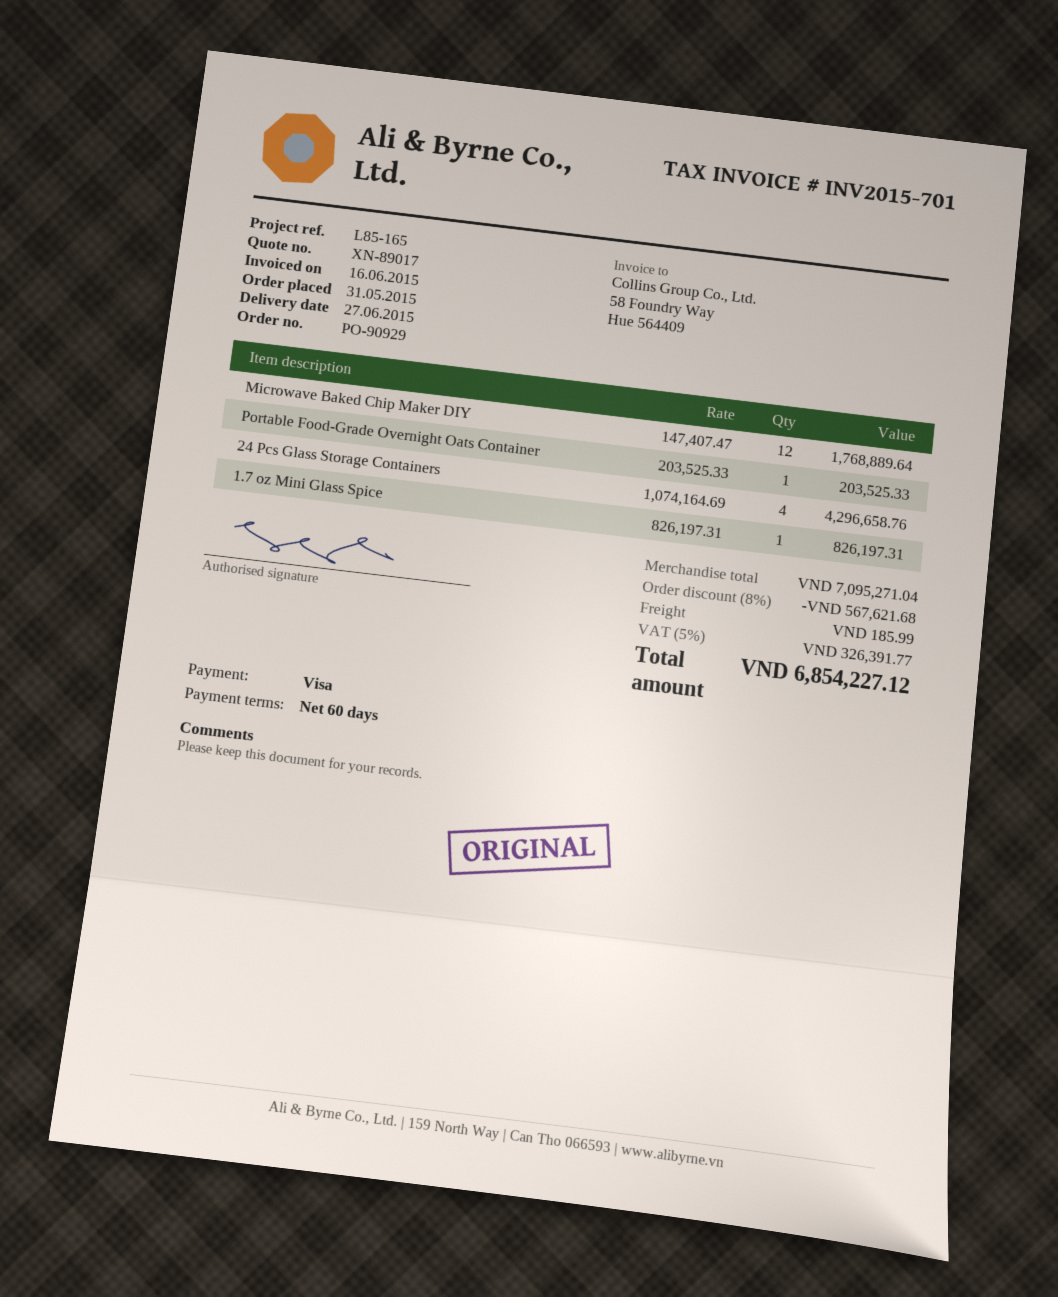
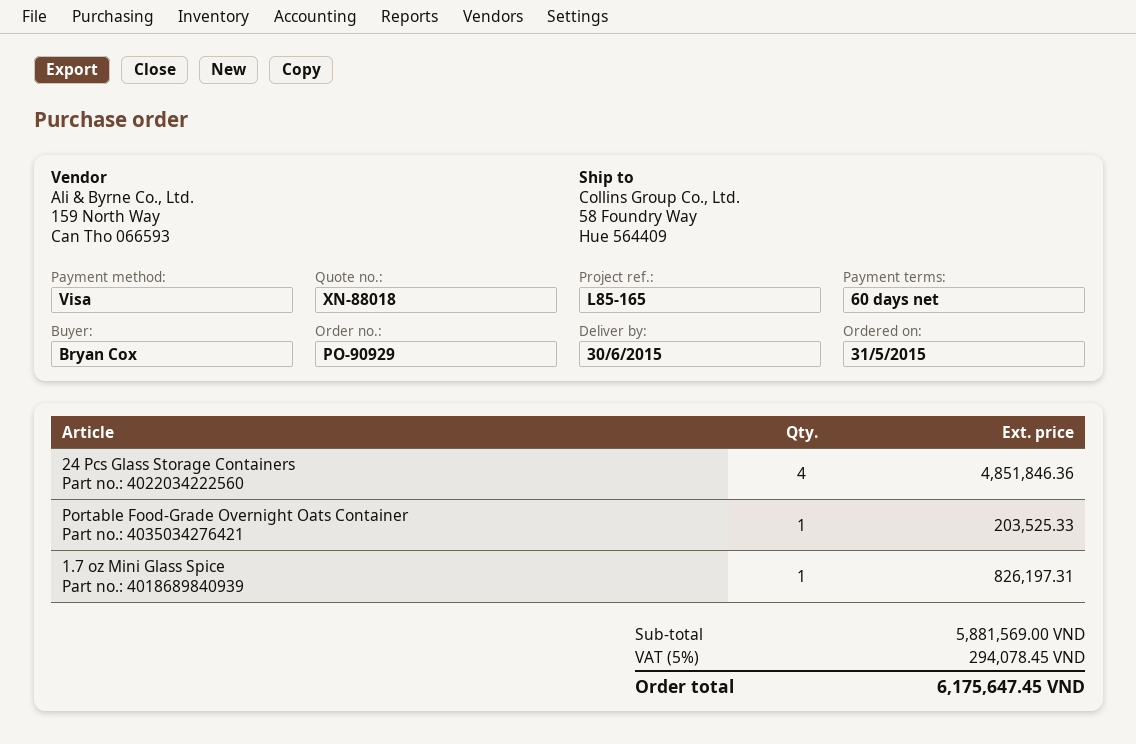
quote number: XN-89017 -> XN-88018
delivery date: 2015-06-27 -> 2015-06-30
Microwave Baked Chip Maker DIY: 12 for 1768889.64 -> none
24 Pcs Glass Storage Containers: 4 for 4296658.76 -> 4 for 4851846.36
subtotal: 7095271.04 -> 5881569.00
discount: 8% = 567621.68 -> none
shipping: 185.99 -> none
tax: 5% = 326391.77 -> 5% = 294078.45
total: 6854227.12 -> 6175647.45

